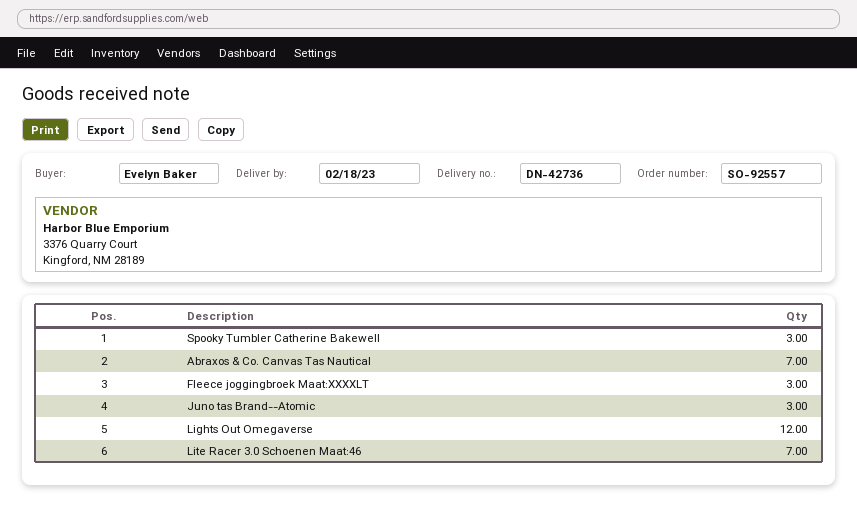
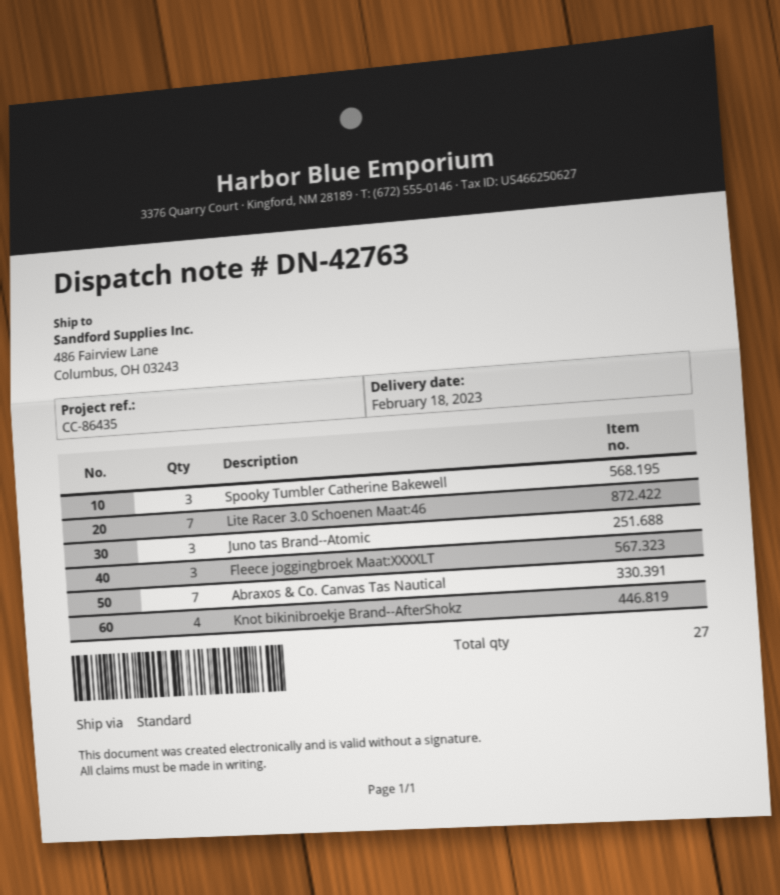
delivery note number: DN-42736 -> DN-42763
Lights Out Omegaverse: 12 -> none
Knot bikinibroekje Brand--AfterShokz: none -> 4

